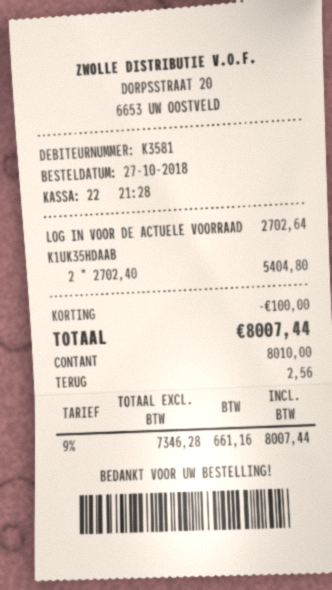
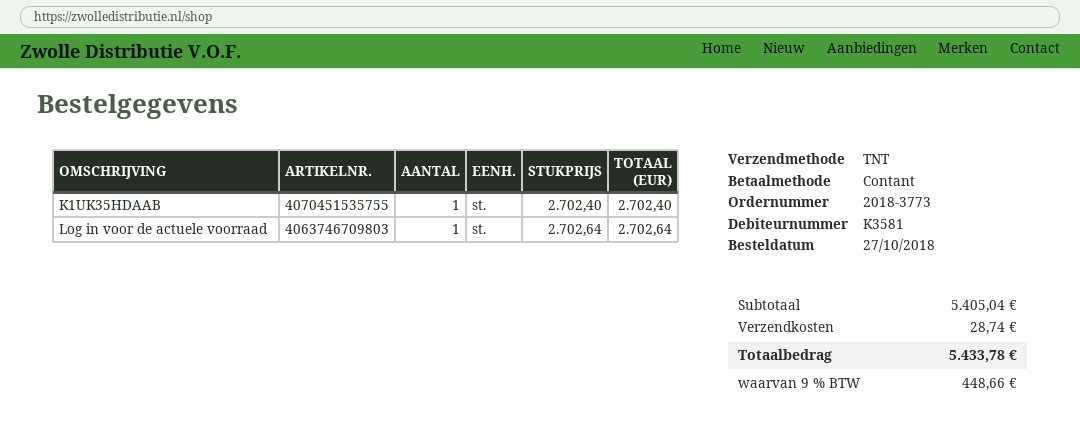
K1UK35HDAAB: 2 x 2702.40 = 5404.80 -> 1 x 2702.40 = 2702.40
discount: 100.00 -> none
shipping: none -> 28.74
tax: 9% = 661.16 -> 9% = 448.66
total: 8007.44 -> 5433.78

